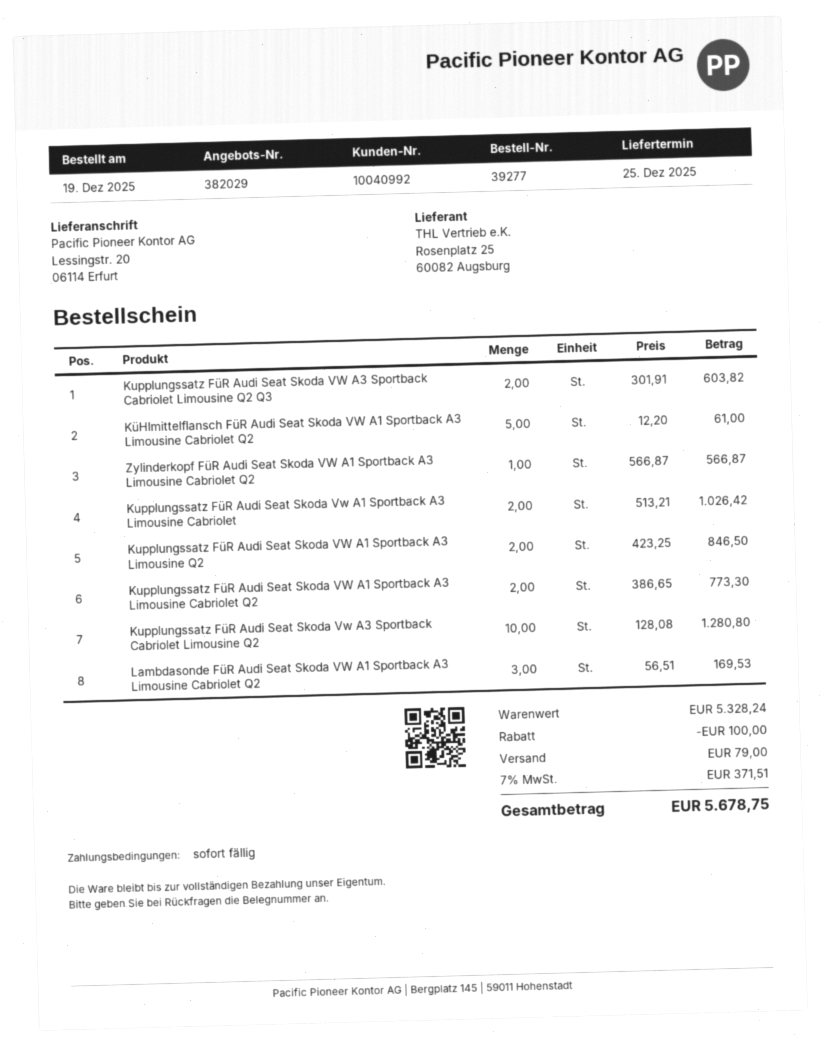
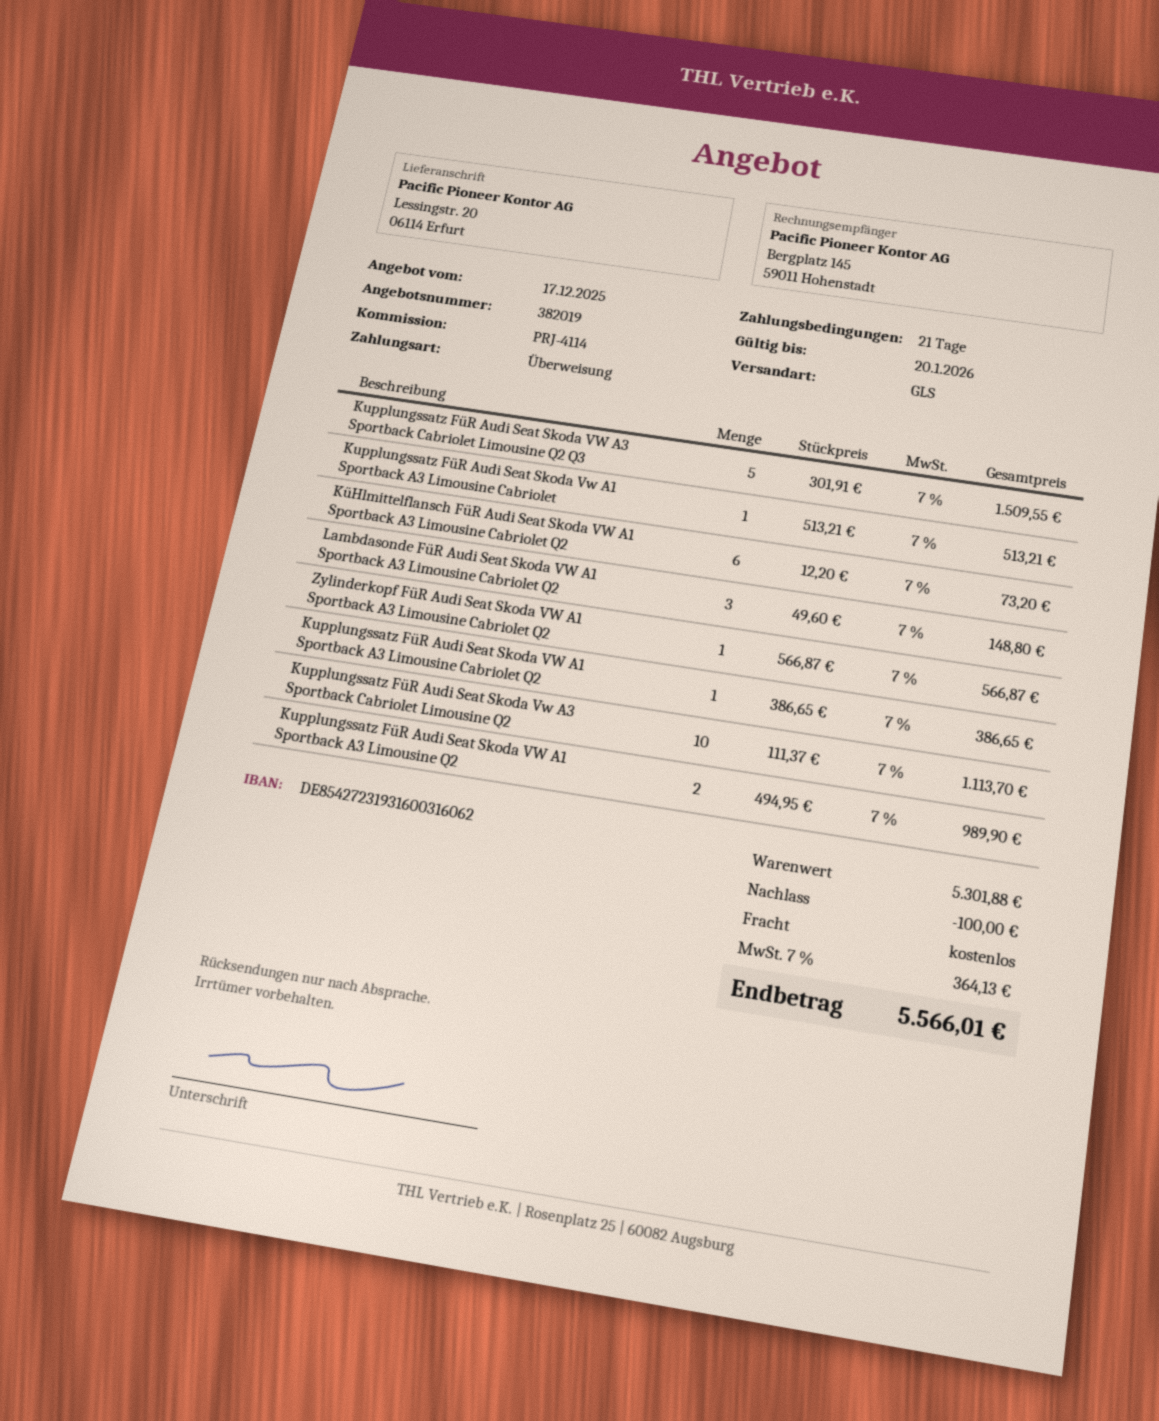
quote number: 382029 -> 382019
payment terms: on receipt -> 21 days
Kupplungssatz FüR Audi Seat Skoda VW A3 Sportback Cabriolet Limousine Q2 Q3: 2 x 301.91 = 603.82 -> 5 x 301.91 = 1509.55
KüHlmittelflansch FüR Audi Seat Skoda VW A1 Sportback A3 Limousine Cabriolet Q2: 5 x 12.20 = 61.00 -> 6 x 12.20 = 73.20
Kupplungssatz FüR Audi Seat Skoda Vw A1 Sportback A3 Limousine Cabriolet: 2 x 513.21 = 1026.42 -> 1 x 513.21 = 513.21
Kupplungssatz FüR Audi Seat Skoda VW A1 Sportback A3 Limousine Q2: 2 x 423.25 = 846.50 -> 2 x 494.95 = 989.90
Kupplungssatz FüR Audi Seat Skoda VW A1 Sportback A3 Limousine Cabriolet Q2: 2 x 386.65 = 773.30 -> 1 x 386.65 = 386.65
Kupplungssatz FüR Audi Seat Skoda Vw A3 Sportback Cabriolet Limousine Q2: 10 x 128.08 = 1280.80 -> 10 x 111.37 = 1113.70
Lambdasonde FüR Audi Seat Skoda VW A1 Sportback A3 Limousine Cabriolet Q2: 3 x 56.51 = 169.53 -> 3 x 49.60 = 148.80
subtotal: 5328.24 -> 5301.88
shipping: 79.00 -> 0.00
tax: 7% = 371.51 -> 7% = 364.13
total: 5678.75 -> 5566.01

